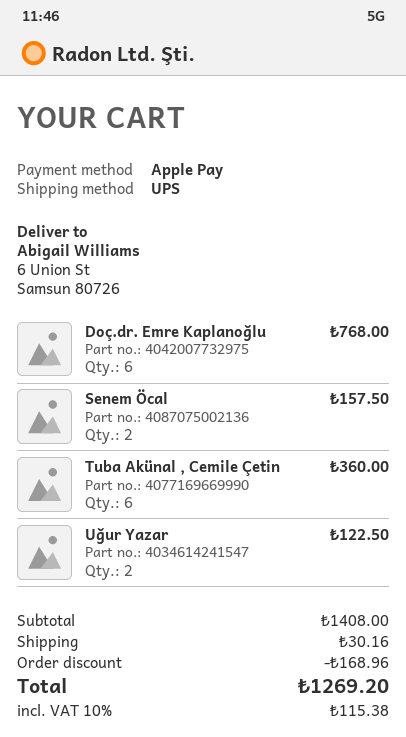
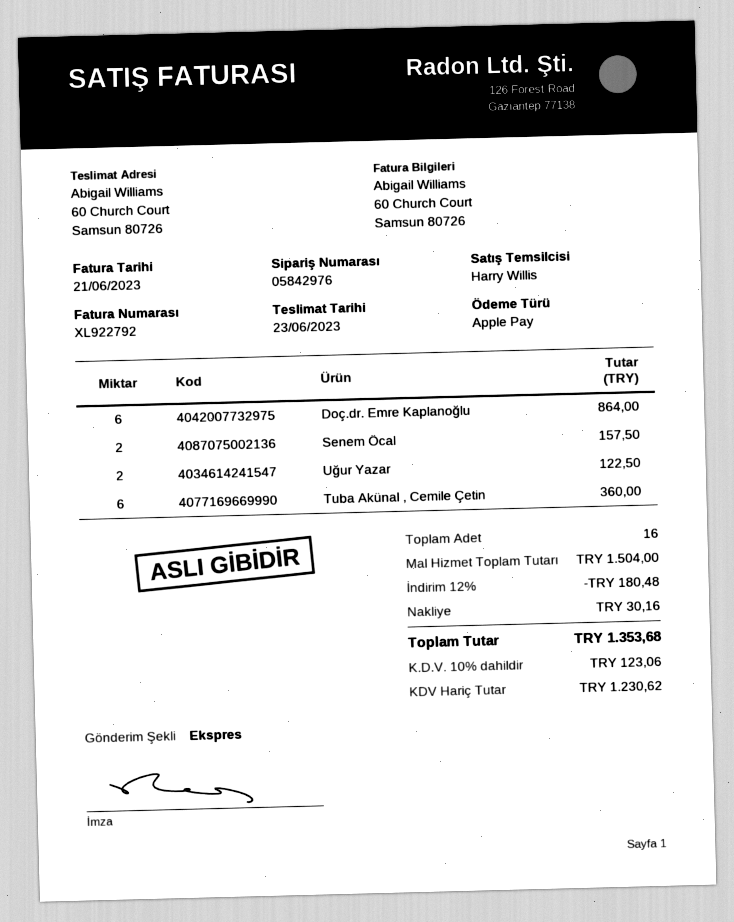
shipping method: UPS -> express
ship to: 6 Union St, Samsun 80726 -> 60 Church Court, Samsun 80726
Doç.dr. Emre Kaplanoğlu: 6 for 768.00 -> 6 for 864.00
subtotal: 1408.00 -> 1504.00
discount: 168.96 -> 180.48
tax: 10% = 115.38 -> 10% = 123.06
total: 1269.20 -> 1353.68

